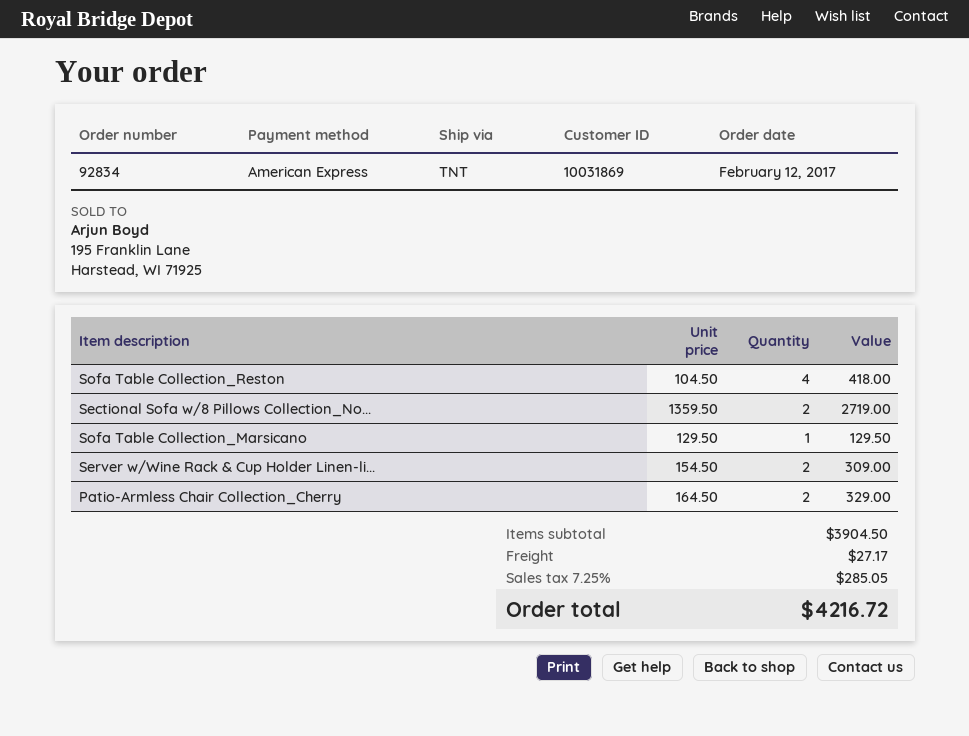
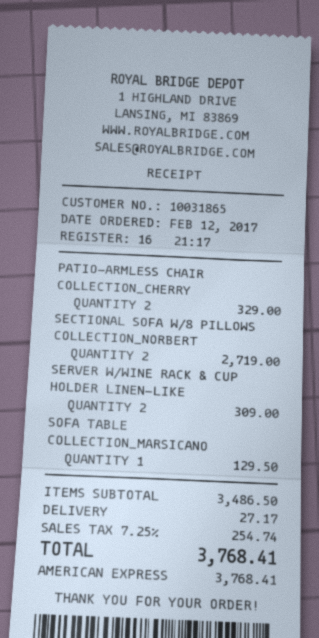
customer number: 10031869 -> 10031865
Sofa Table Collection_Reston: 4 for 418.00 -> none
subtotal: 3904.50 -> 3486.50
tax: 7.25% = 285.05 -> 7.25% = 254.74
total: 4216.72 -> 3768.41

